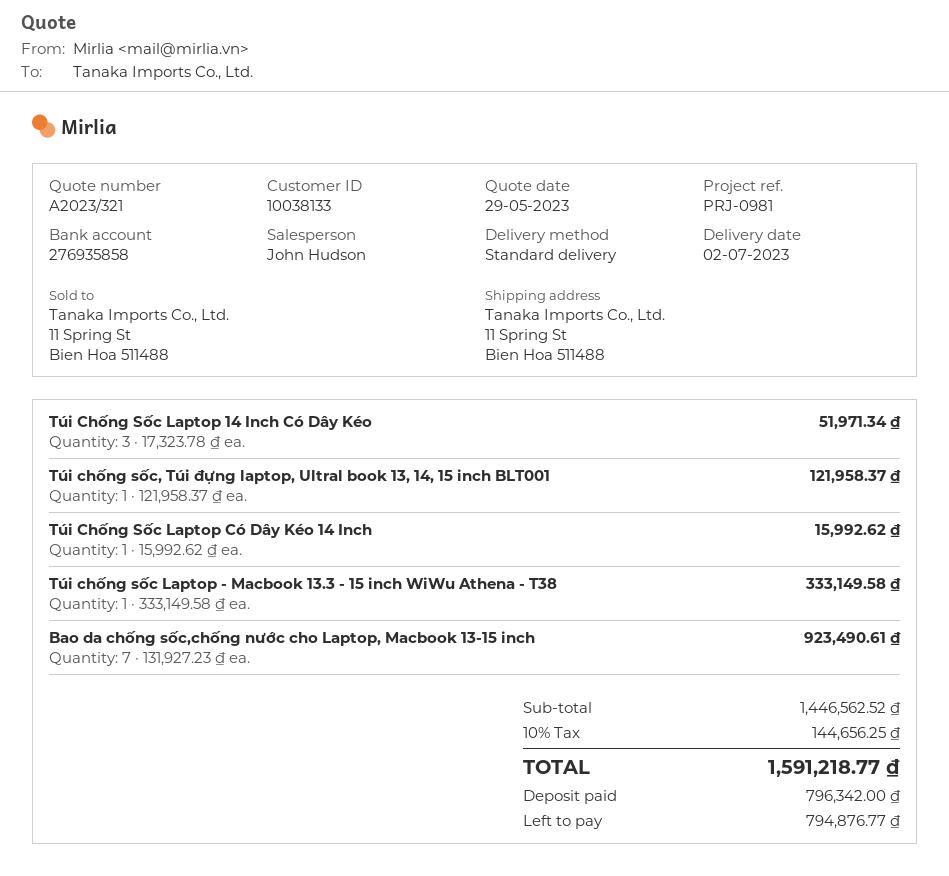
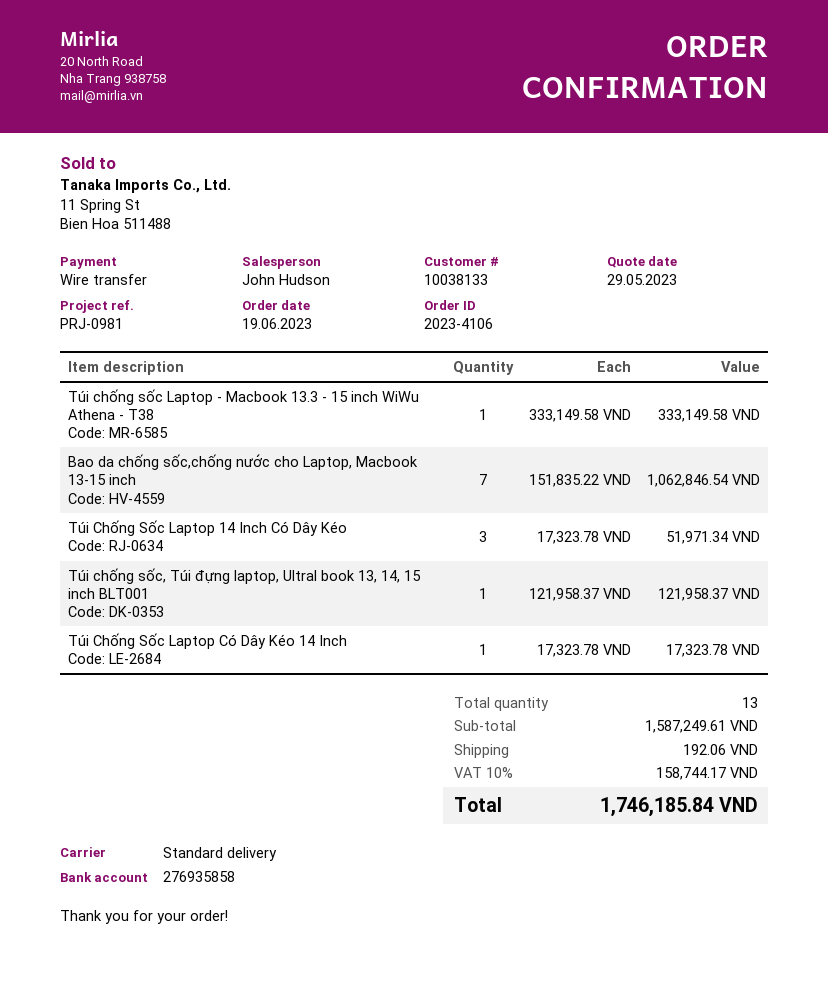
Túi Chống Sốc Laptop Có Dây Kéo 14 Inch: 1 x 15992.62 = 15992.62 -> 1 x 17323.78 = 17323.78
Bao da chống sốc,chống nước cho Laptop, Macbook 13-15 inch: 7 x 131927.23 = 923490.61 -> 7 x 151835.22 = 1062846.54
subtotal: 1446562.52 -> 1587249.61
shipping: none -> 192.06
tax: 10% = 144656.25 -> 10% = 158744.17
total: 1591218.77 -> 1746185.84

